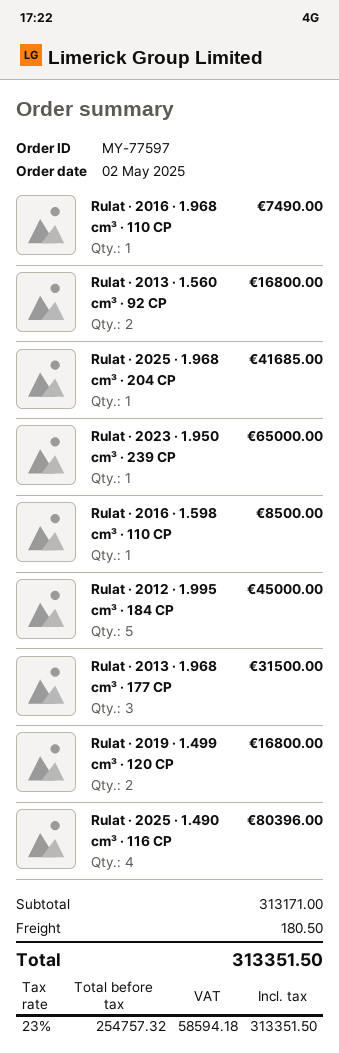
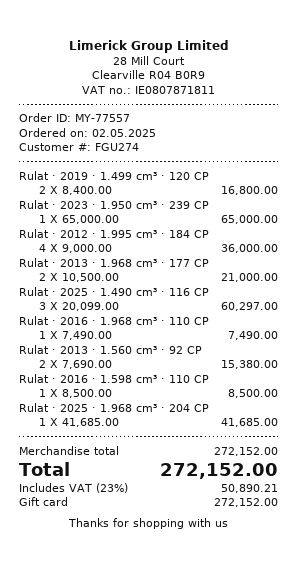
order number: MY-77597 -> MY-77557
Rulat · 2013 · 1.560 cm³ · 92 CP: 2 for 16800.00 -> 2 for 15380.00
Rulat · 2012 · 1.995 cm³ · 184 CP: 5 for 45000.00 -> 4 for 36000.00
Rulat · 2013 · 1.968 cm³ · 177 CP: 3 for 31500.00 -> 2 for 21000.00
Rulat · 2025 · 1.490 cm³ · 116 CP: 4 for 80396.00 -> 3 for 60297.00
subtotal: 313171.00 -> 272152.00
shipping: 180.50 -> none
tax: 23% = 58594.18 -> 23% = 50890.21
total: 313351.50 -> 272152.00

